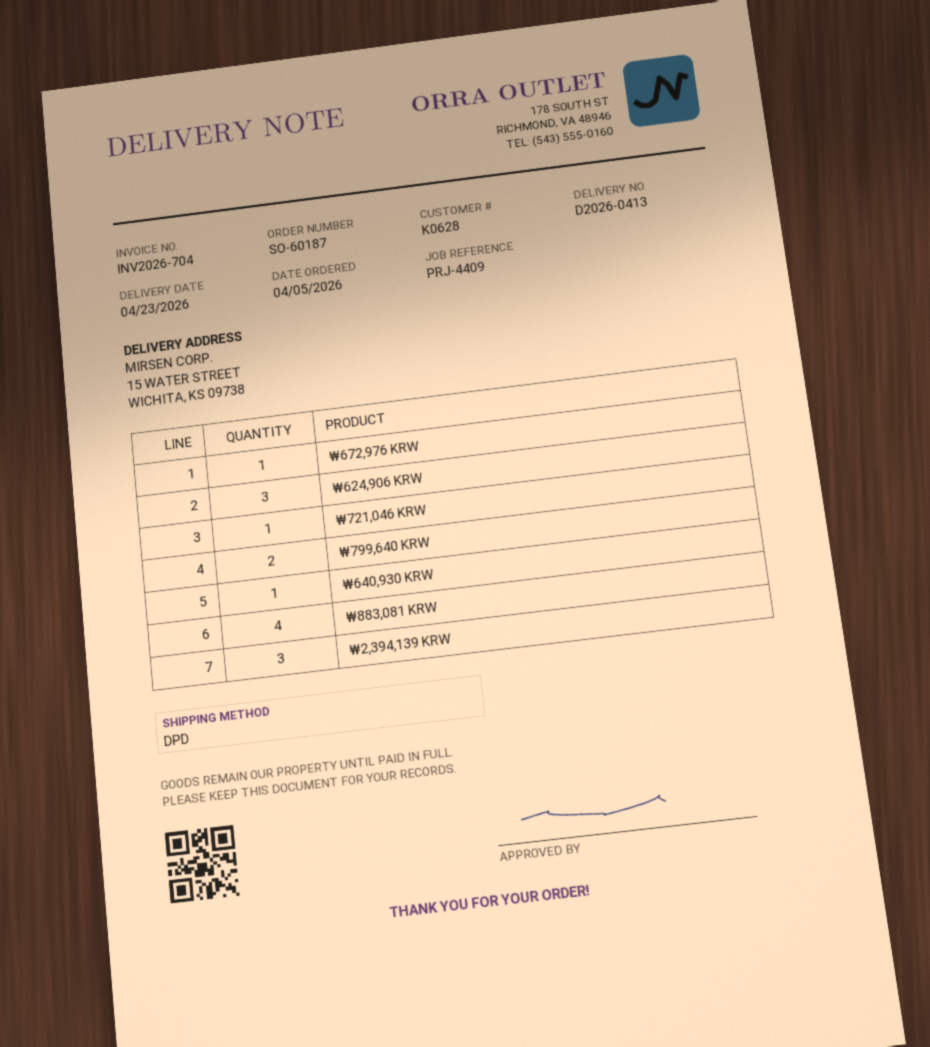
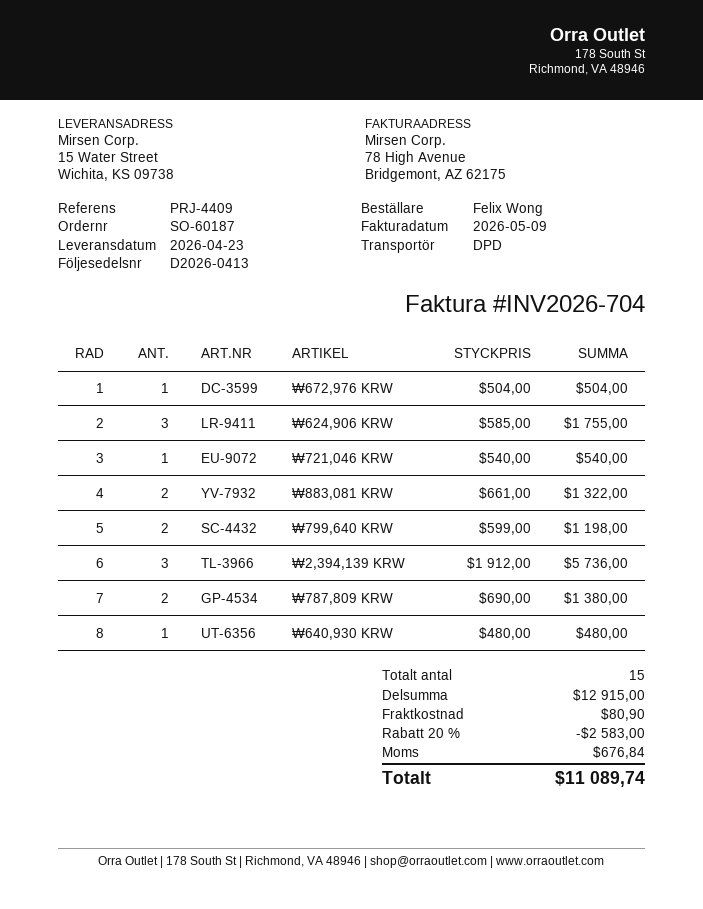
₩883,081 KRW: 4 -> 2
₩787,809 KRW: none -> 2

